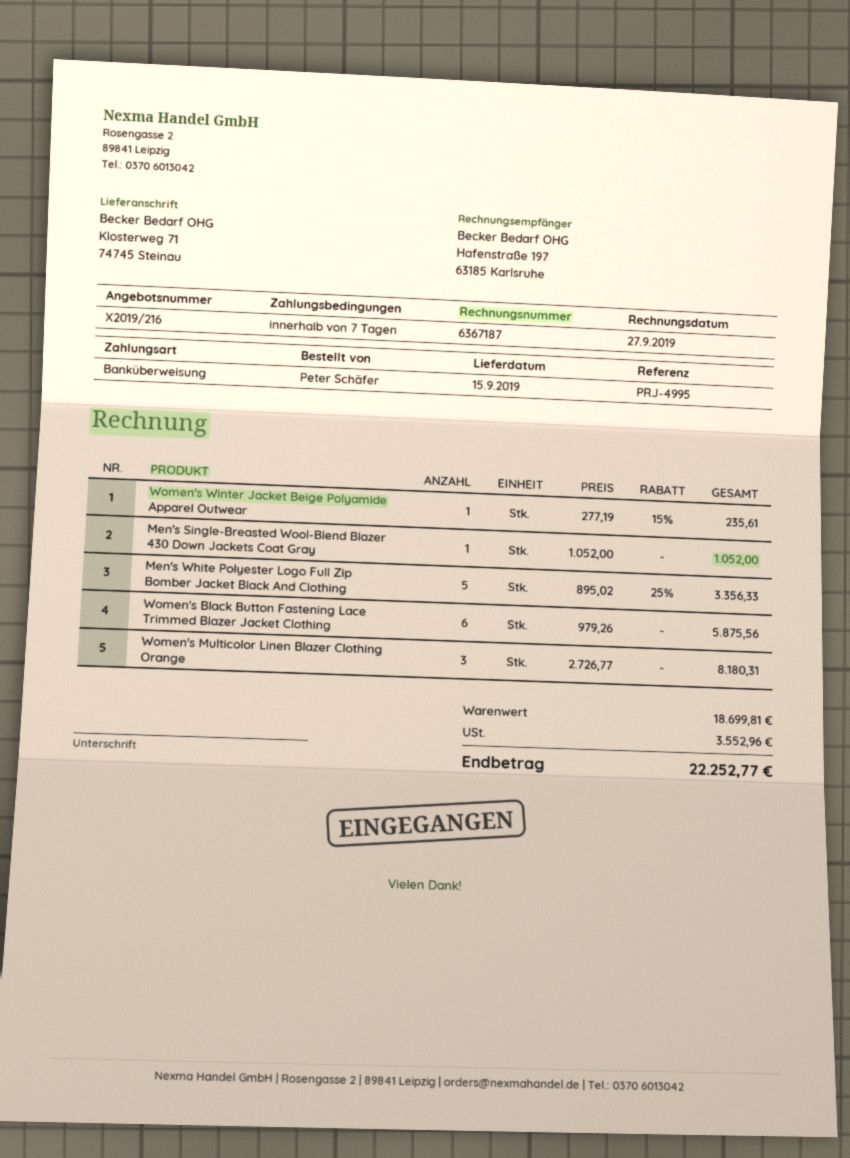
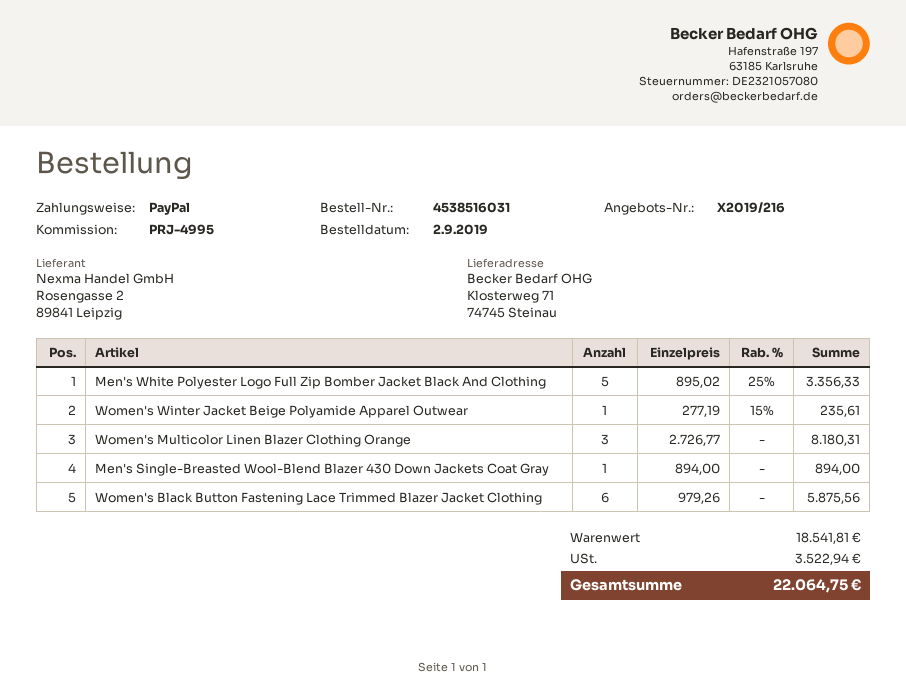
payment method: bank transfer -> PayPal
Men's Single-Breasted Wool-Blend Blazer 430 Down Jackets Coat Gray: 1 x 1052.00 = 1052.00 -> 1 x 894.00 = 894.00
subtotal: 18699.81 -> 18541.81
tax: 3552.96 -> 3522.94
total: 22252.77 -> 22064.75

